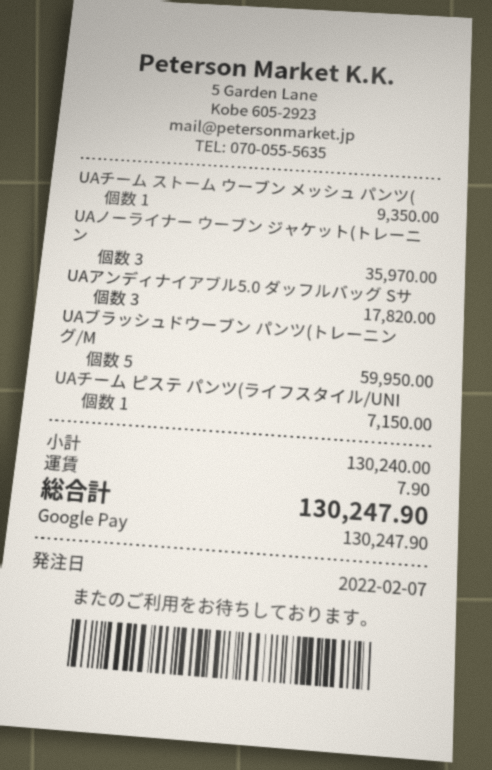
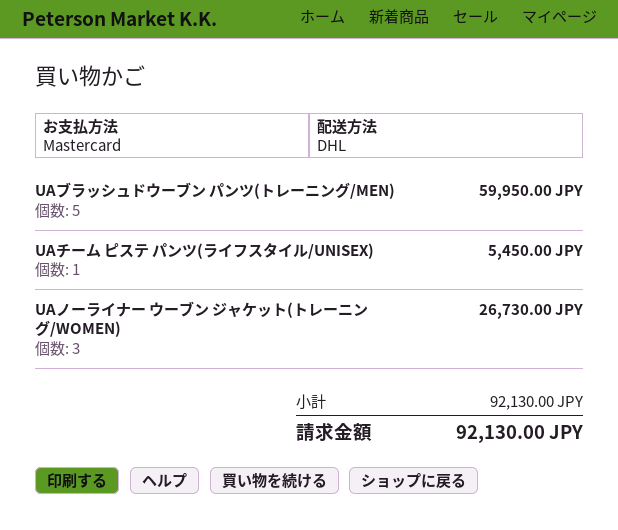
payment method: Google Pay -> Mastercard
UAチーム ストーム ウーブン メッシュ パンツ(: 1 for 9350.00 -> none
UAノーライナー ウーブン ジャケット(トレーニン: 3 for 35970.00 -> 3 for 26730.00
UAアンディナイアブル5.0 ダッフルバッグ Sサ: 3 for 17820.00 -> none
UAチーム ピステ パンツ(ライフスタイル/UNI: 1 for 7150.00 -> 1 for 5450.00
subtotal: 130240.00 -> 92130.00
shipping: 7.90 -> none
total: 130247.90 -> 92130.00

